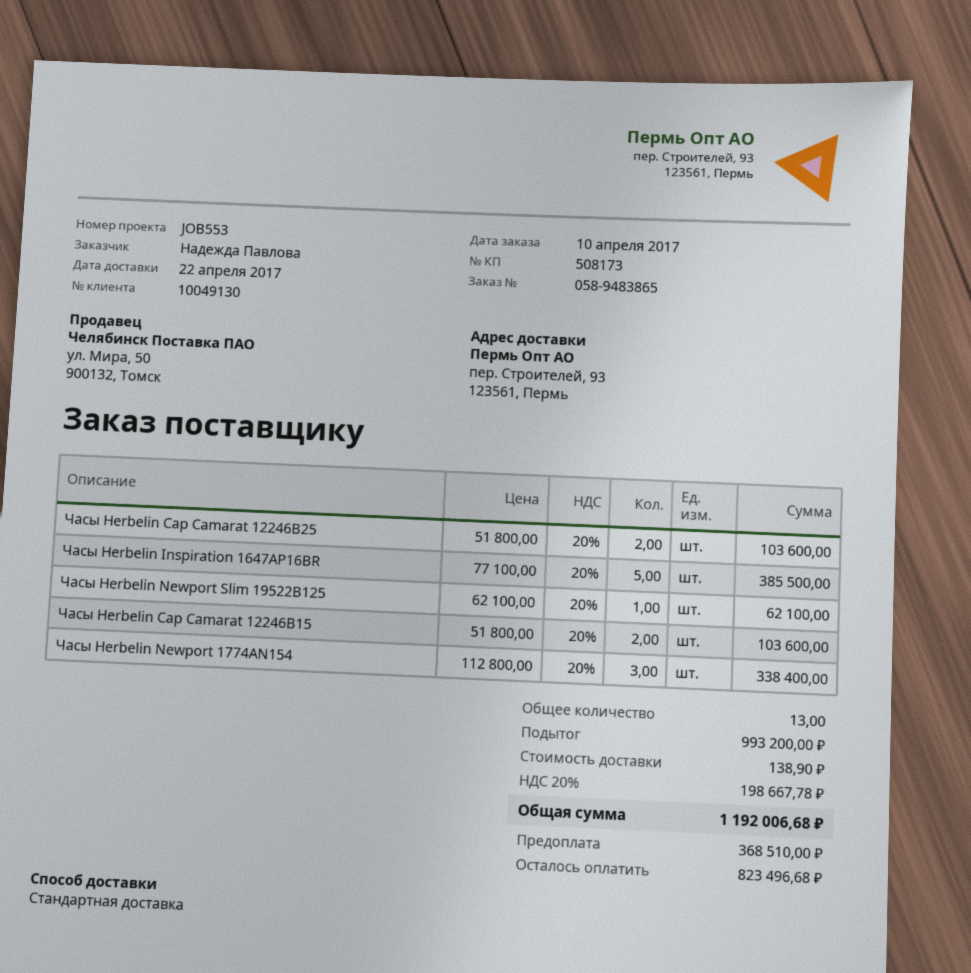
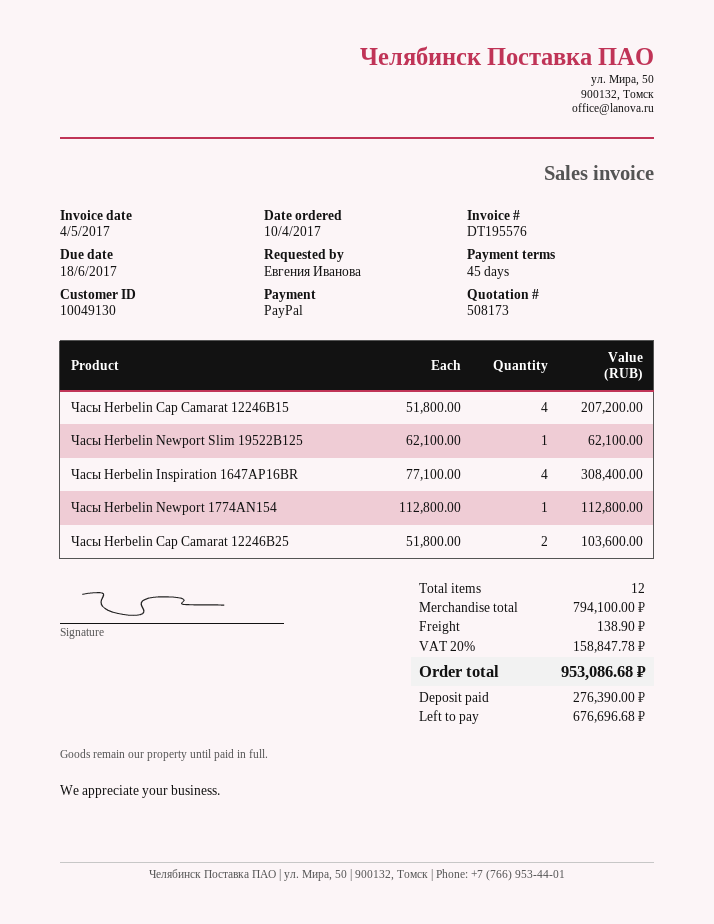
ordered by: Надежда Павлова -> Евгения Иванова
Часы Herbelin Inspiration 1647AP16BR: 5 x 77100.00 = 385500.00 -> 4 x 77100.00 = 308400.00
Часы Herbelin Cap Camarat 12246B15: 2 x 51800.00 = 103600.00 -> 4 x 51800.00 = 207200.00
Часы Herbelin Newport 1774AN154: 3 x 112800.00 = 338400.00 -> 1 x 112800.00 = 112800.00
total quantity: 13 -> 12
subtotal: 993200.00 -> 794100.00
tax: 20% = 198667.78 -> 20% = 158847.78
total: 1192006.68 -> 953086.68
deposit: 368510.00 -> 276390.00
balance: 823496.68 -> 676696.68

